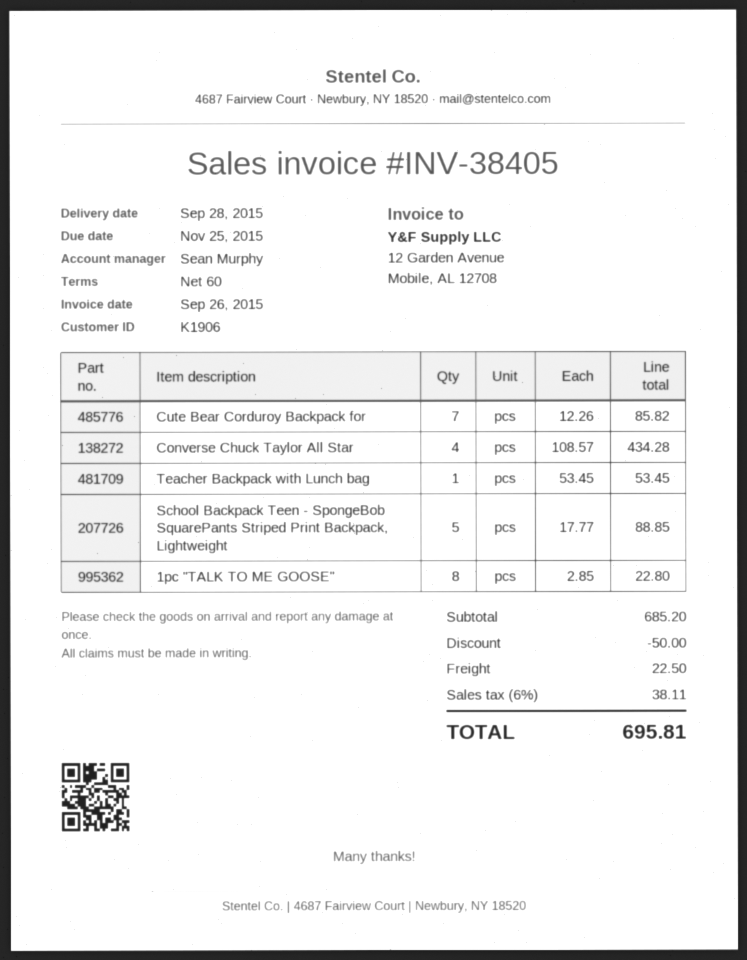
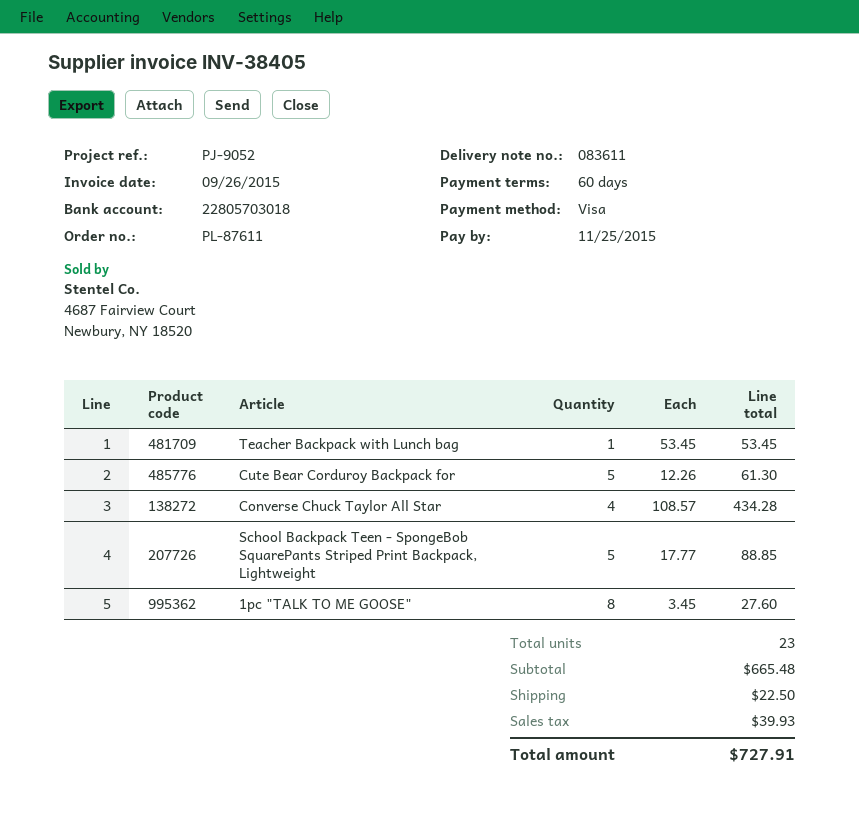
Cute Bear Corduroy Backpack for: 7 x 12.26 = 85.82 -> 5 x 12.26 = 61.30
1pc "TALK TO ME GOOSE": 8 x 2.85 = 22.80 -> 8 x 3.45 = 27.60
subtotal: 685.20 -> 665.48
discount: 50.00 -> none
tax: 38.11 -> 39.93
total: 695.81 -> 727.91

